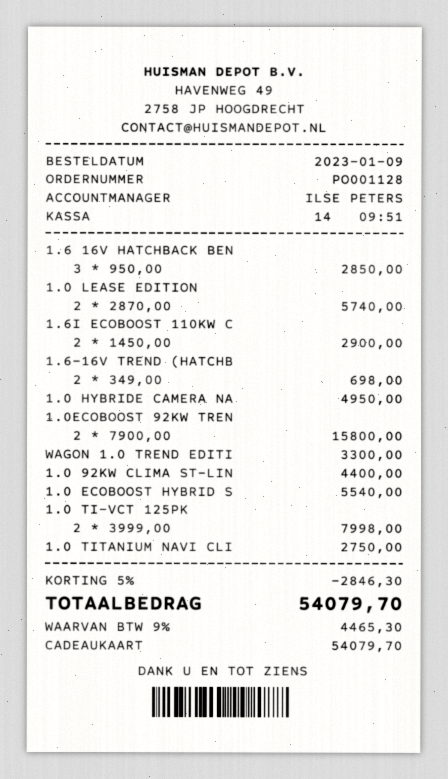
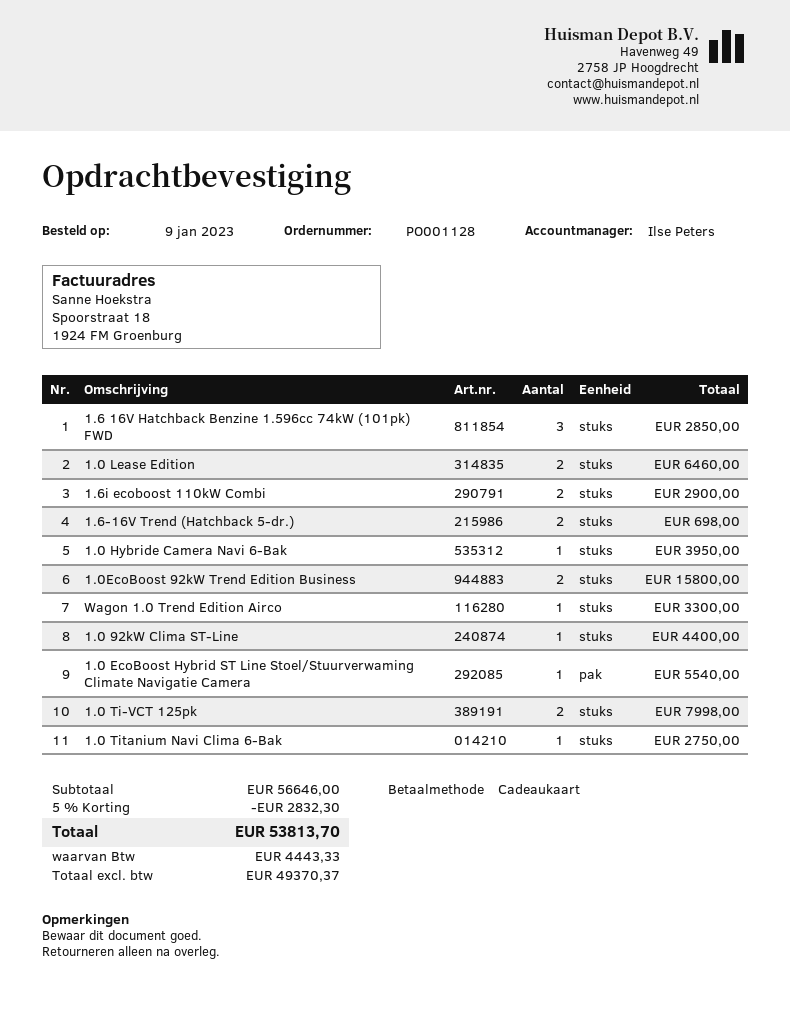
1.0 LEASE EDITION: 2 for 5740.00 -> 2 for 6460.00
1.0 HYBRIDE CAMERA NA: 1 for 4950.00 -> 1 for 3950.00
discount: 5% = 2846.30 -> 5% = 2832.30
tax: 4465.30 -> 4443.33
total: 54079.70 -> 53813.70

